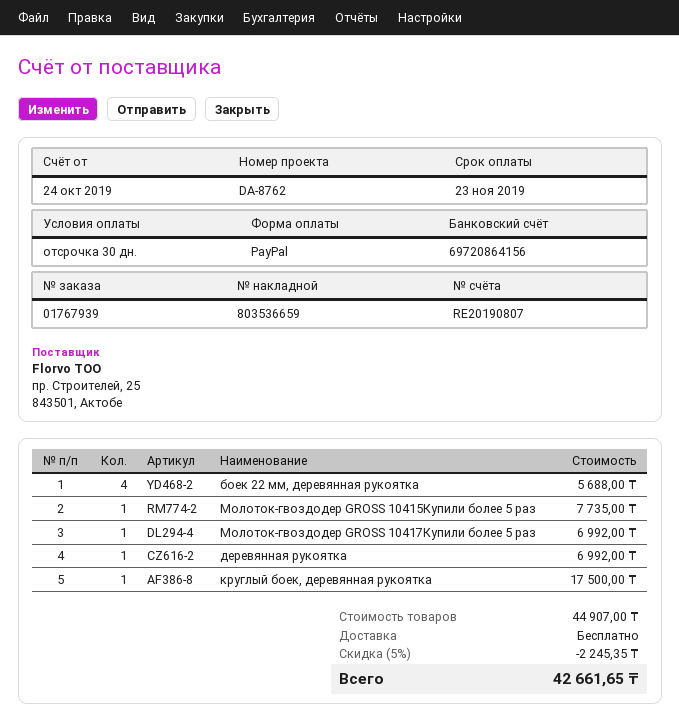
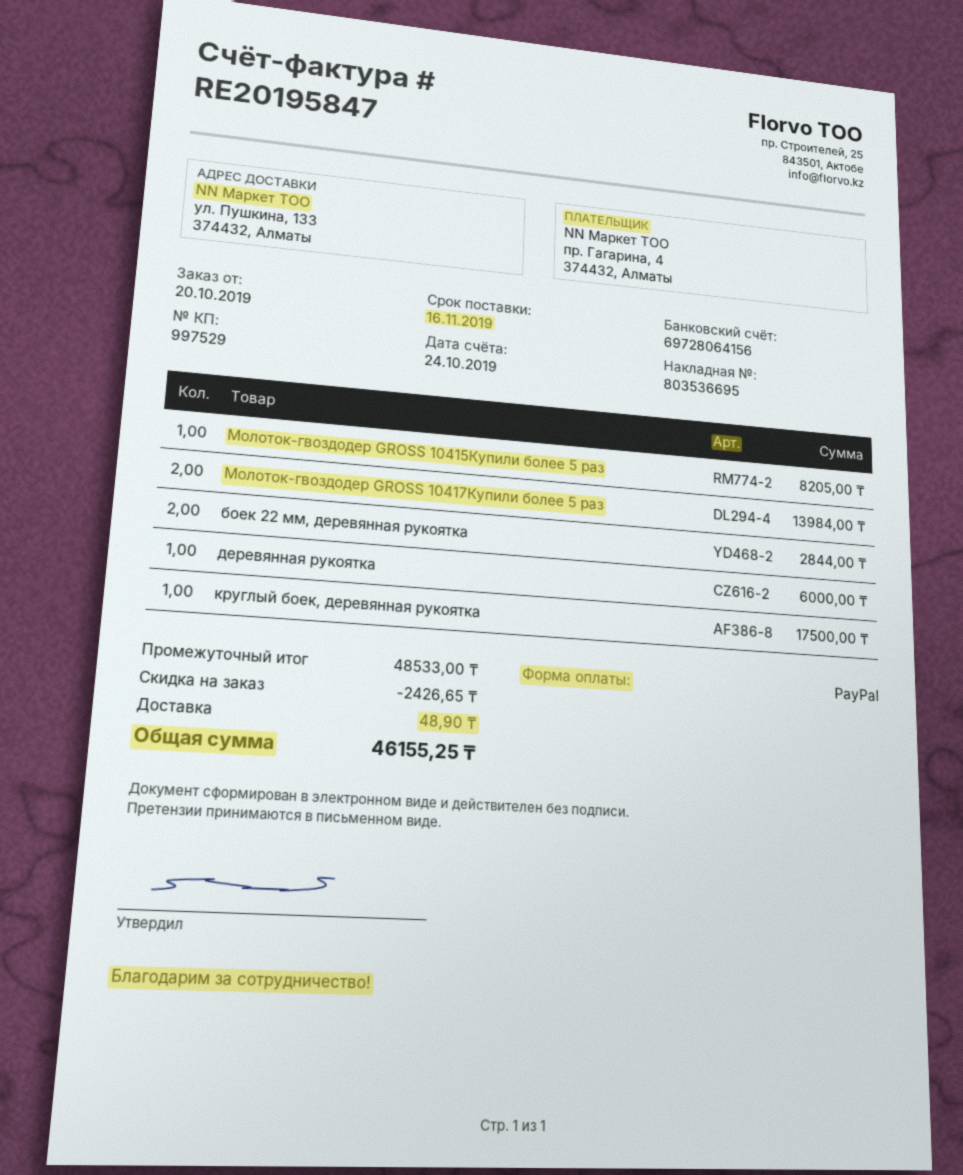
delivery note number: 803536659 -> 803536695
invoice number: RE20190807 -> RE20195847
bank account: 69720864156 -> 69728064156
боек 22 мм, деревянная рукоятка: 4 for 5688.00 -> 2 for 2844.00
Молоток-гвоздодер GROSS 10415Купили более 5 раз: 1 for 7735.00 -> 1 for 8205.00
Молоток-гвоздодер GROSS 10417Купили более 5 раз: 1 for 6992.00 -> 2 for 13984.00
деревянная рукоятка: 1 for 6992.00 -> 1 for 6000.00
subtotal: 44907.00 -> 48533.00
discount: 2245.35 -> 2426.65
shipping: 0.00 -> 48.90
total: 42661.65 -> 46155.25

